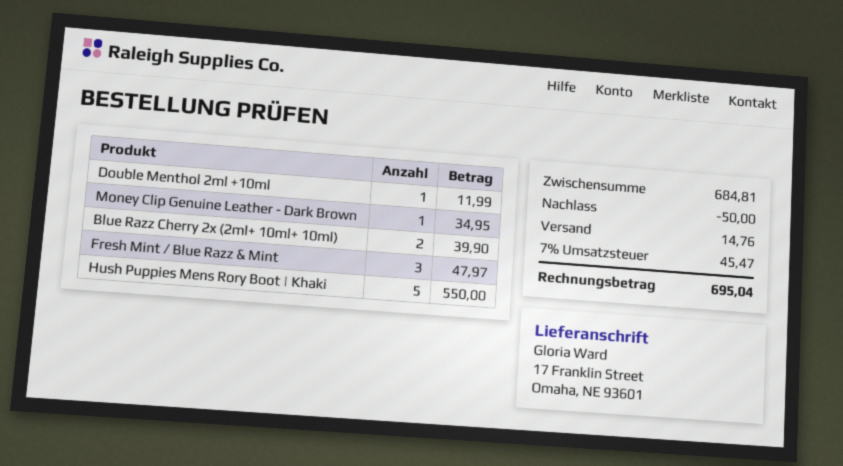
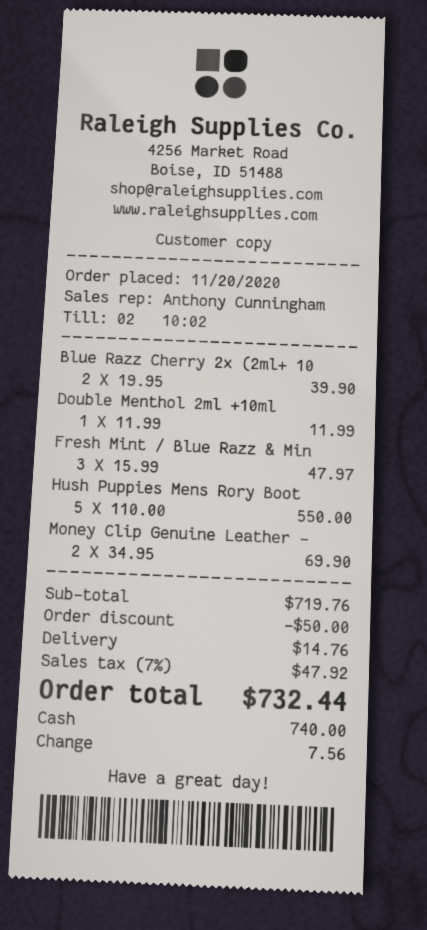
Money Clip Genuine Leather - Dark Brown: 1 for 34.95 -> 2 for 69.90
subtotal: 684.81 -> 719.76
tax: 7% = 45.47 -> 7% = 47.92
total: 695.04 -> 732.44

